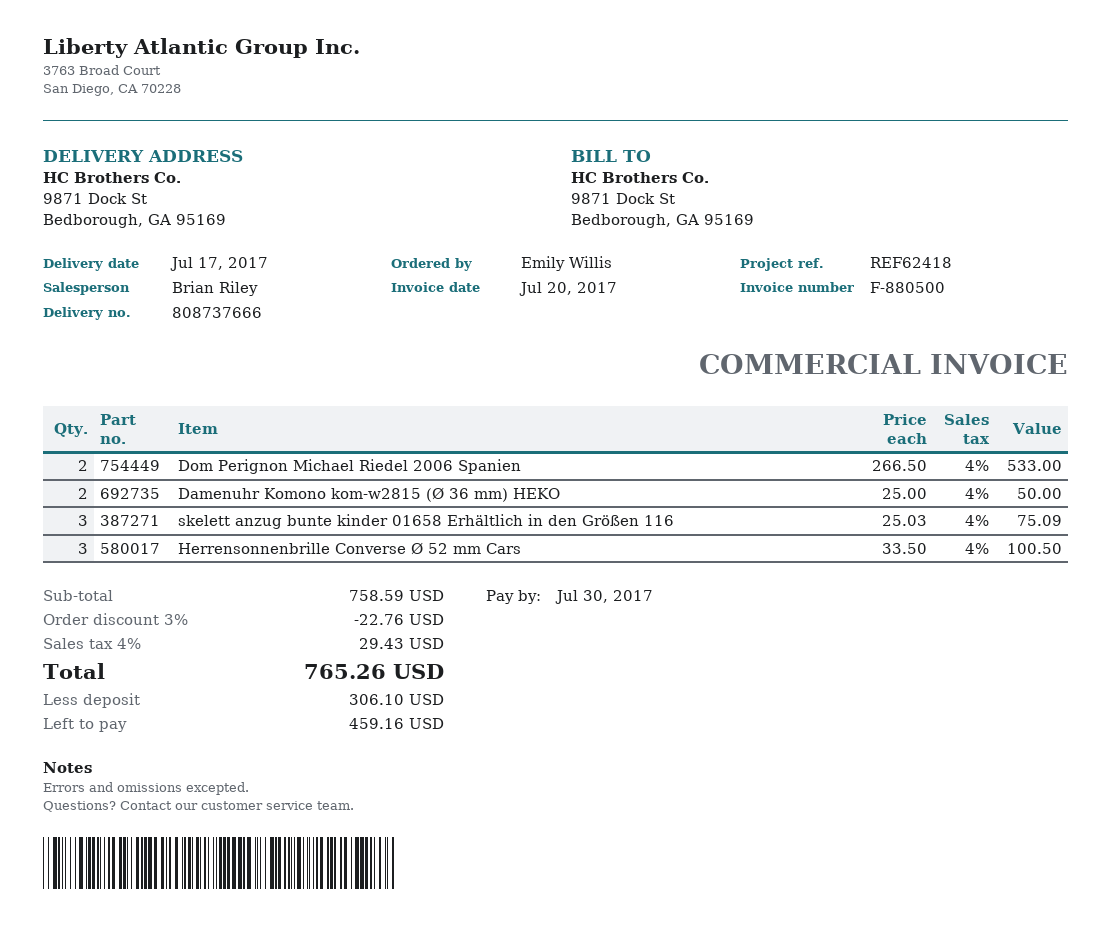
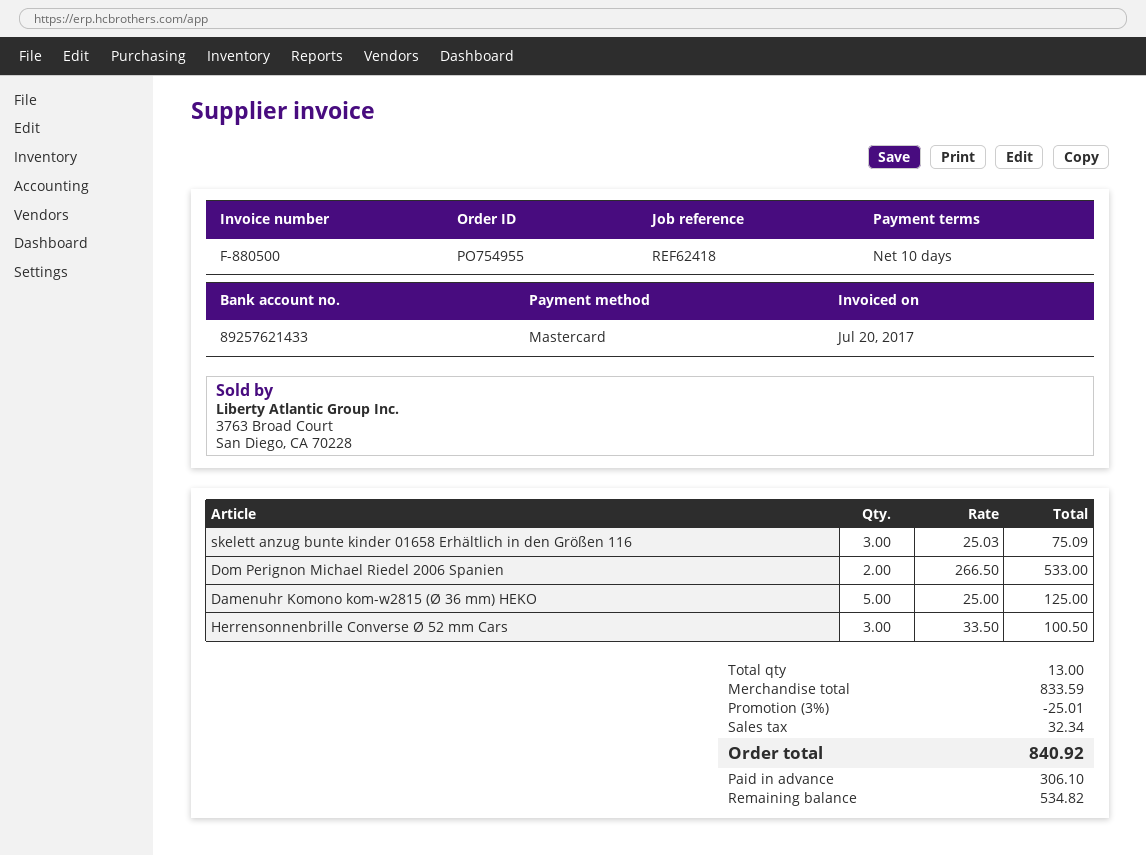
Damenuhr Komono kom-w2815 (Ø 36 mm) HEKO: 2 x 25.00 = 50.00 -> 5 x 25.00 = 125.00
subtotal: 758.59 -> 833.59
discount: 3% = 22.76 -> 3% = 25.01
tax: 29.43 -> 32.34
total: 765.26 -> 840.92
balance: 459.16 -> 534.82

